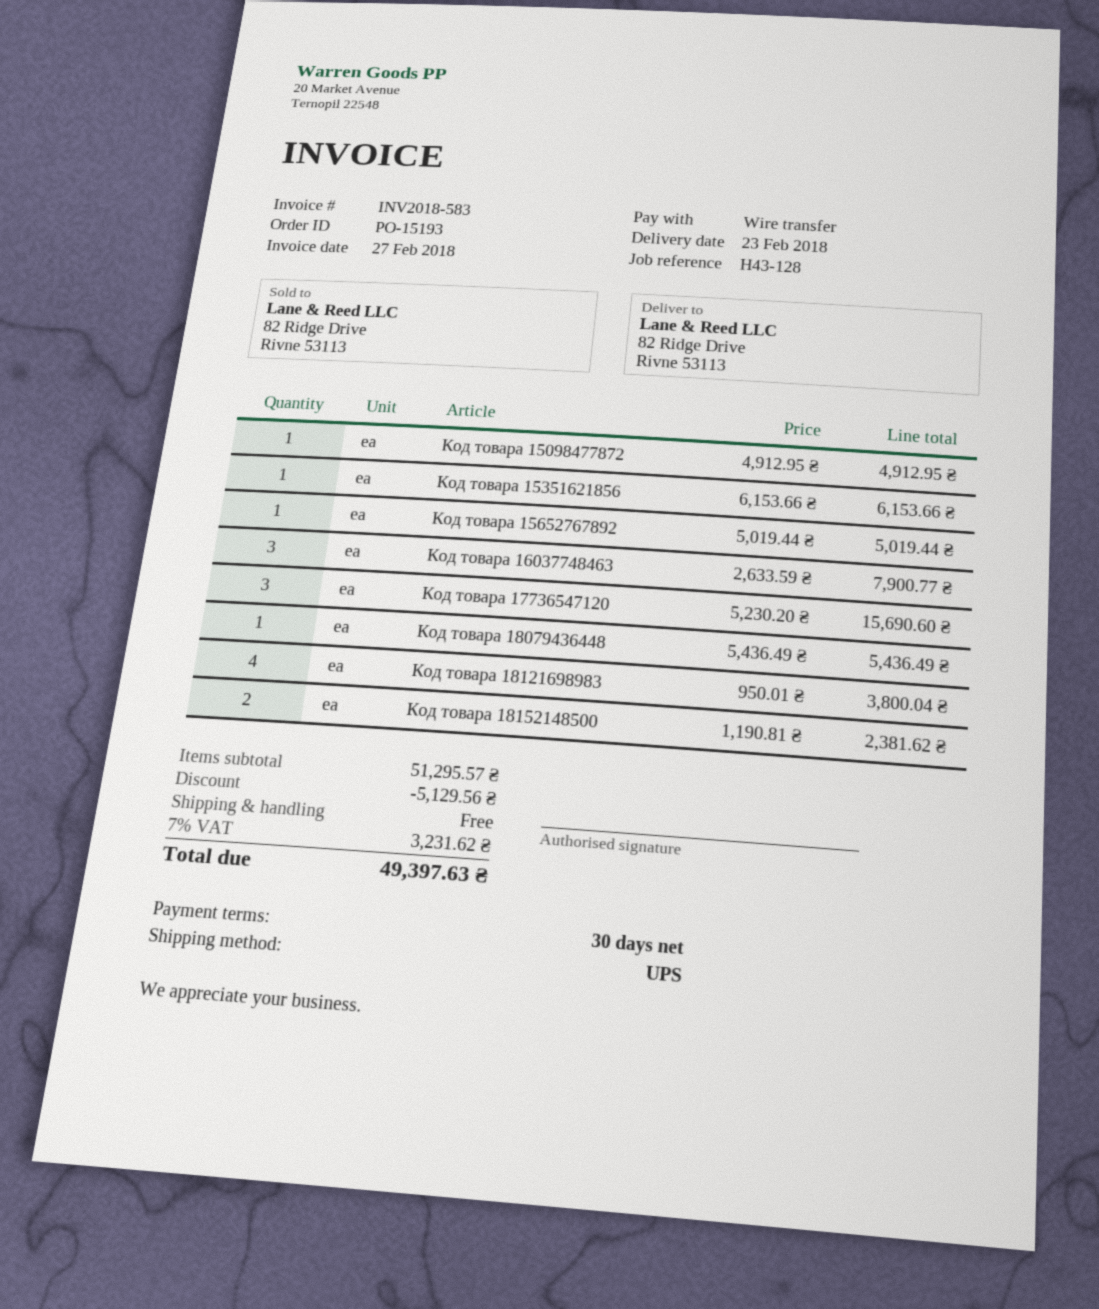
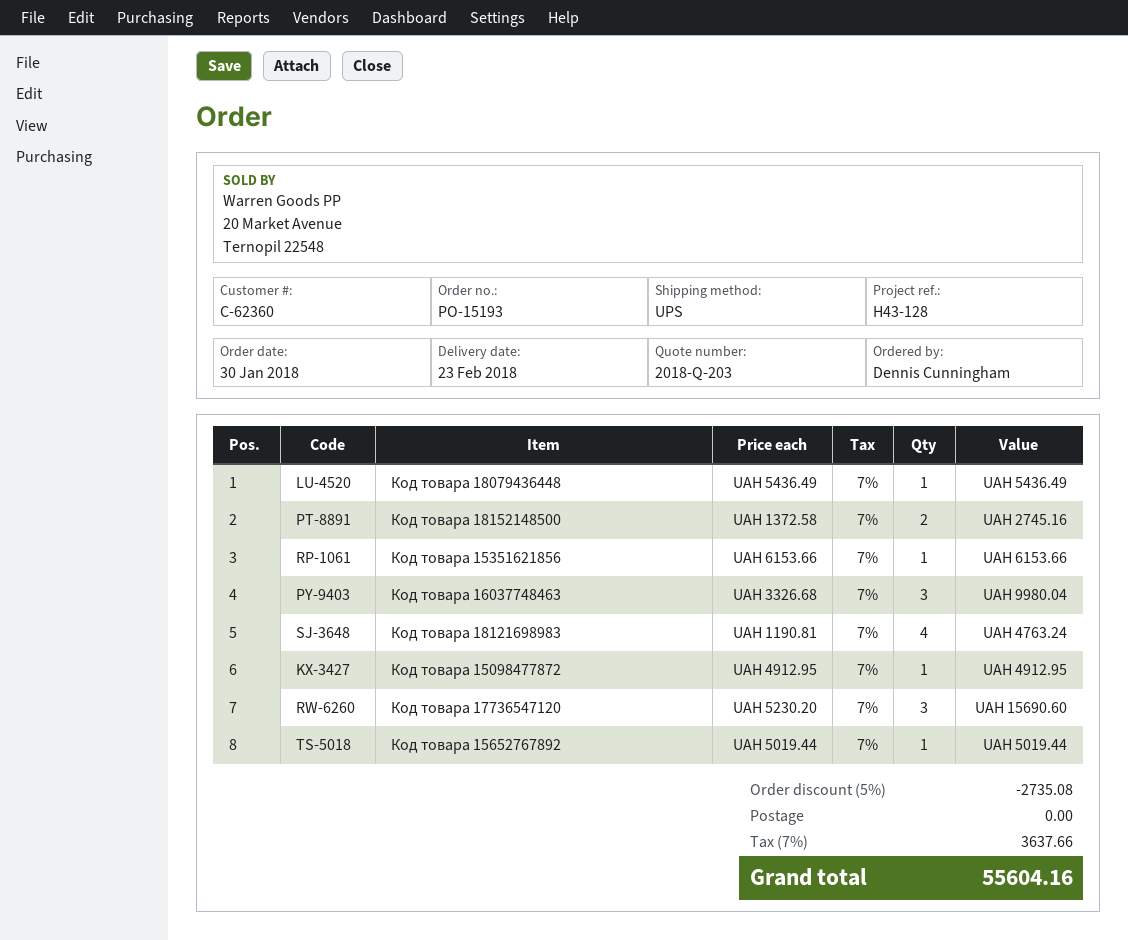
Код товара 16037748463: 3 x 2633.59 = 7900.77 -> 3 x 3326.68 = 9980.04
Код товара 18121698983: 4 x 950.01 = 3800.04 -> 4 x 1190.81 = 4763.24
Код товара 18152148500: 2 x 1190.81 = 2381.62 -> 2 x 1372.58 = 2745.16
discount: 5129.56 -> 2735.08
tax: 7% = 3231.62 -> 7% = 3637.66
total: 49397.63 -> 55604.16

